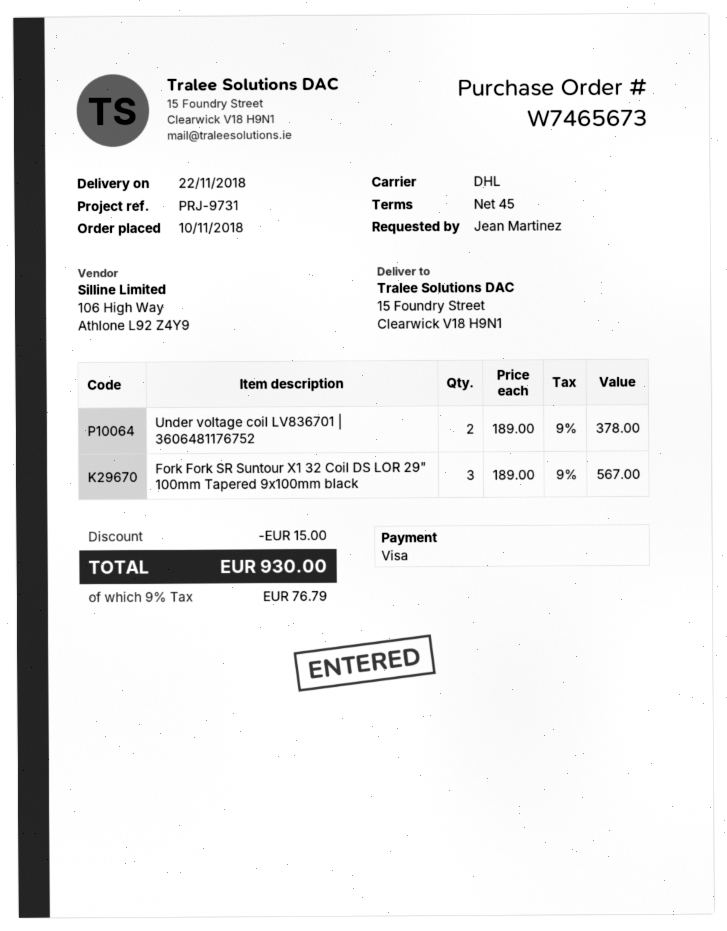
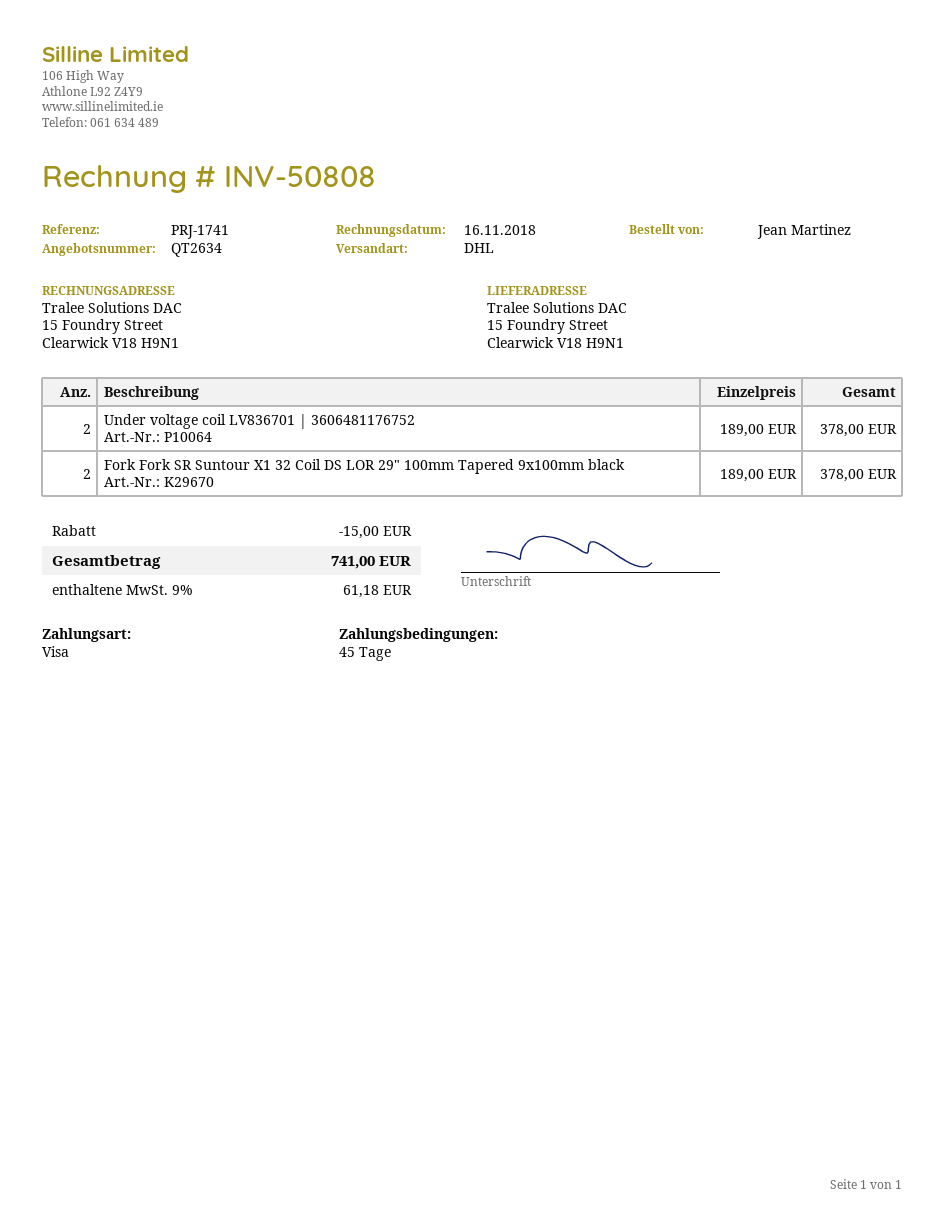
reference: PRJ-9731 -> PRJ-1741
Fork Fork SR Suntour X1 32 Coil DS LOR 29" 100mm Tapered 9x100mm black: 3 x 189.00 = 567.00 -> 2 x 189.00 = 378.00
tax: 9% = 76.79 -> 9% = 61.18
total: 930.00 -> 741.00

